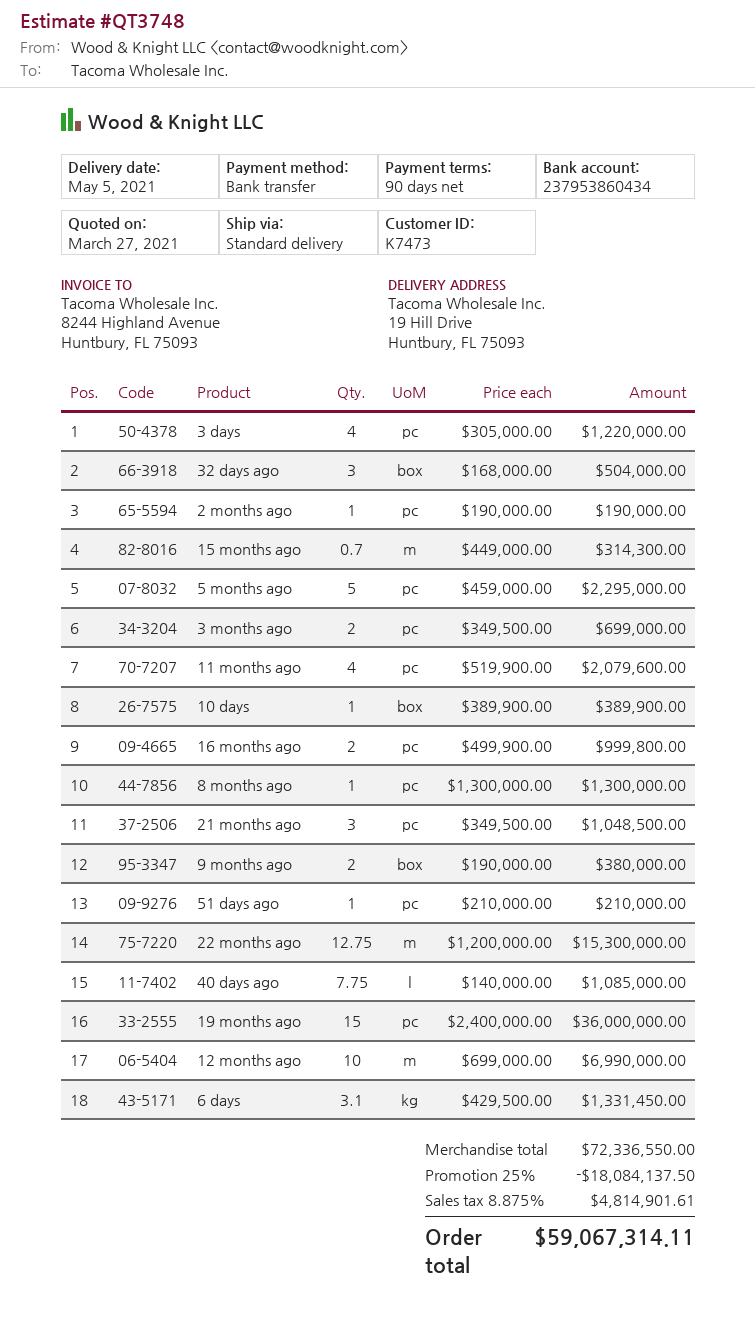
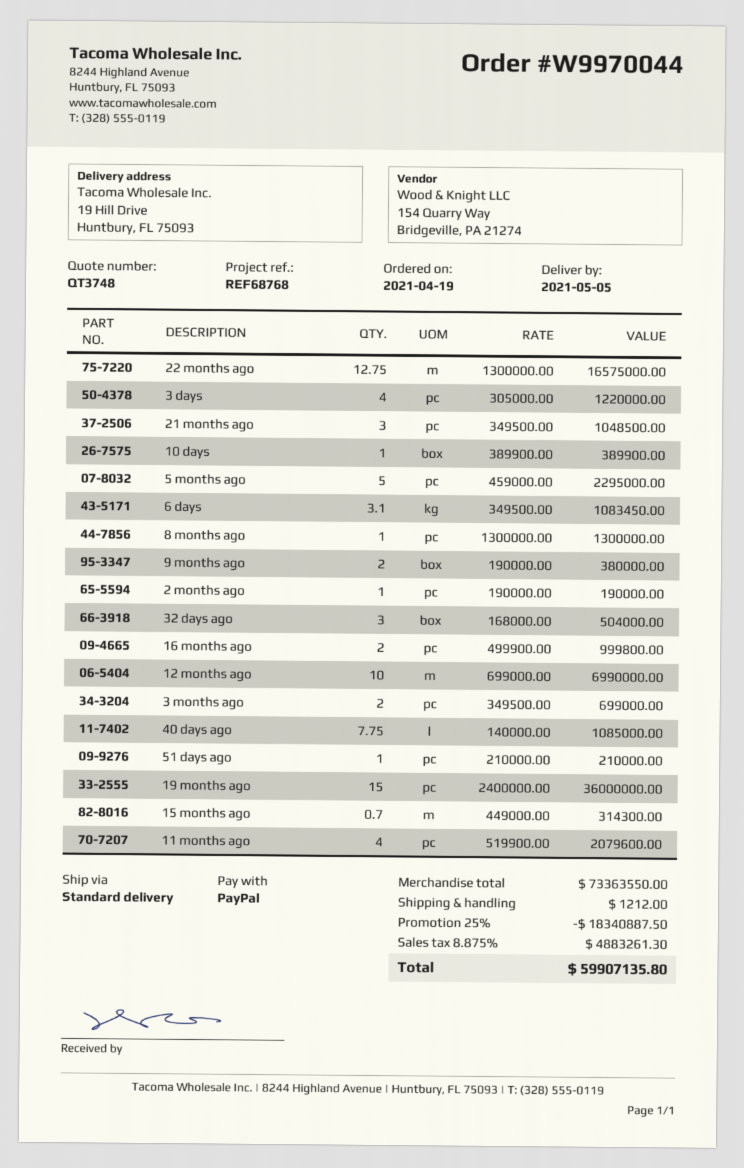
payment method: bank transfer -> PayPal
22 months ago: 12.75 x 1200000.00 = 15300000.00 -> 12.75 x 1300000.00 = 16575000.00
6 days: 3.1 x 429500.00 = 1331450.00 -> 3.1 x 349500.00 = 1083450.00
subtotal: 72336550.00 -> 73363550.00
discount: 25% = 18084137.50 -> 25% = 18340887.50
shipping: none -> 1212.00
tax: 8.875% = 4814901.61 -> 8.875% = 4883261.30
total: 59067314.11 -> 59907135.80

